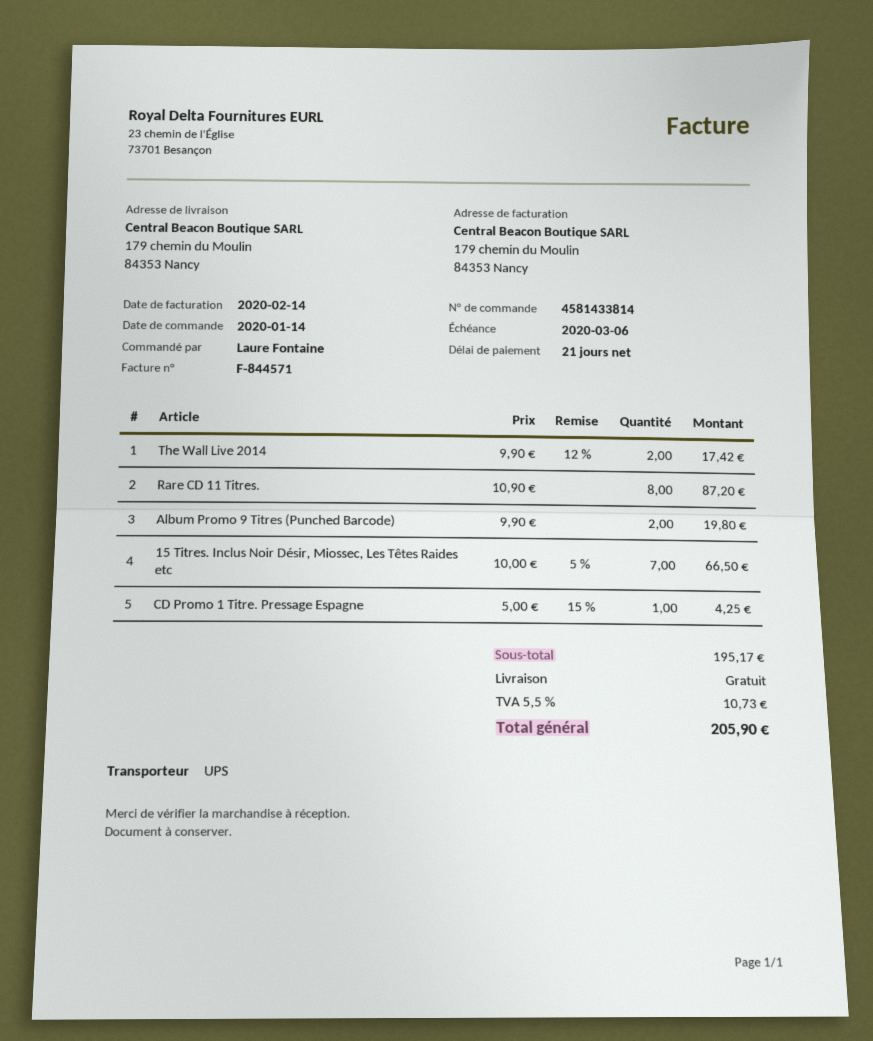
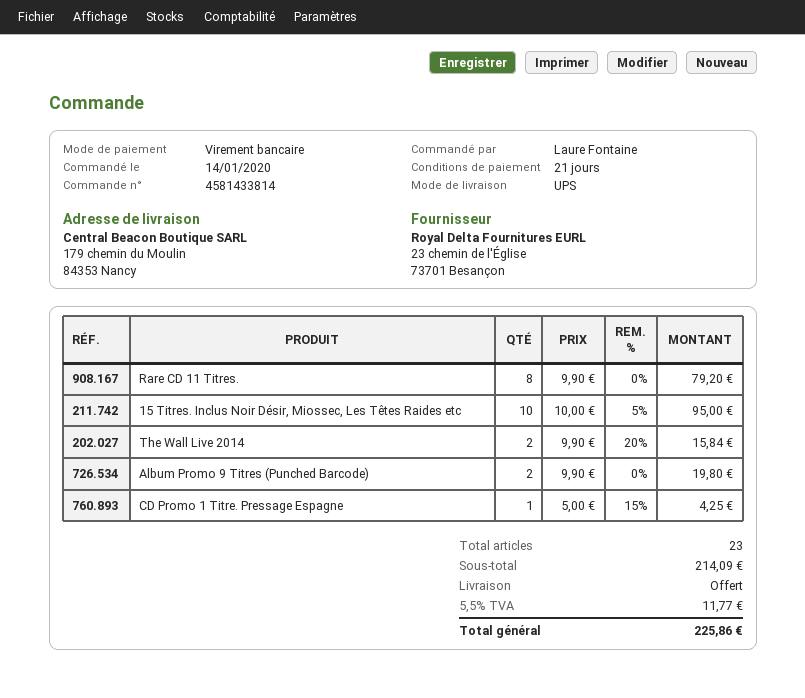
The Wall Live 2014: 2 x 9.90 - 12% = 17.42 -> 2 x 9.90 - 20% = 15.84
Rare CD 11 Titres.: 8 x 10.90 = 87.20 -> 8 x 9.90 = 79.20
15 Titres. Inclus Noir Désir, Miossec, Les Têtes Raides etc: 7 x 10.00 - 5% = 66.50 -> 10 x 10.00 - 5% = 95.00
subtotal: 195.17 -> 214.09
tax: 5.5% = 10.73 -> 5.5% = 11.77
total: 205.90 -> 225.86

